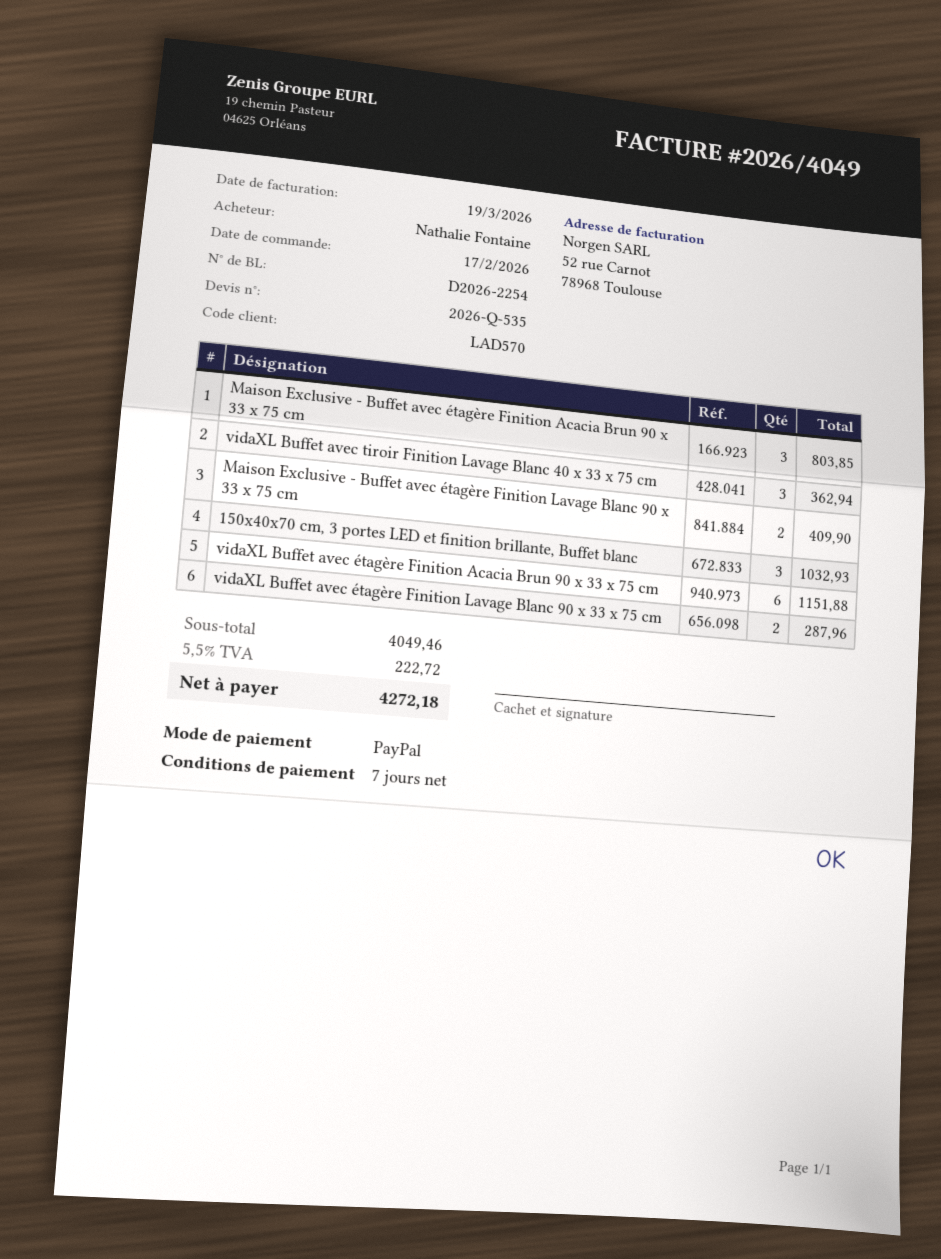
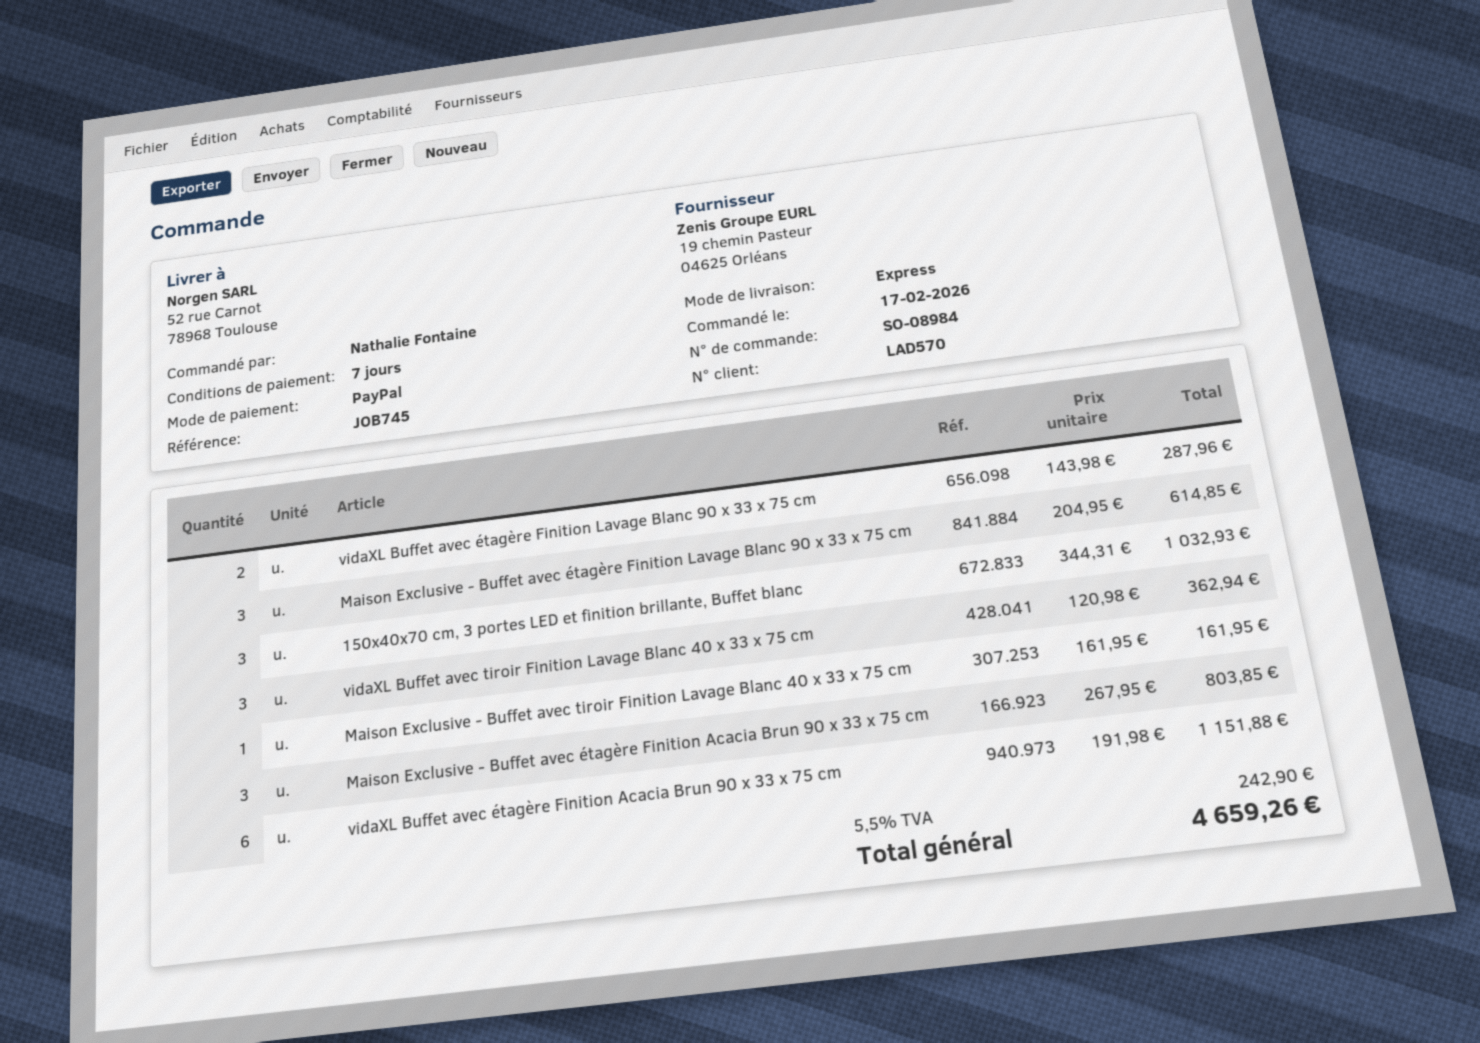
Maison Exclusive - Buffet avec étagère Finition Lavage Blanc 90 x 33 x 75 cm: 2 for 409.90 -> 3 for 614.85
Maison Exclusive - Buffet avec tiroir Finition Lavage Blanc 40 x 33 x 75 cm: none -> 1 for 161.95
tax: 5.5% = 222.72 -> 5.5% = 242.90
total: 4272.18 -> 4659.26

